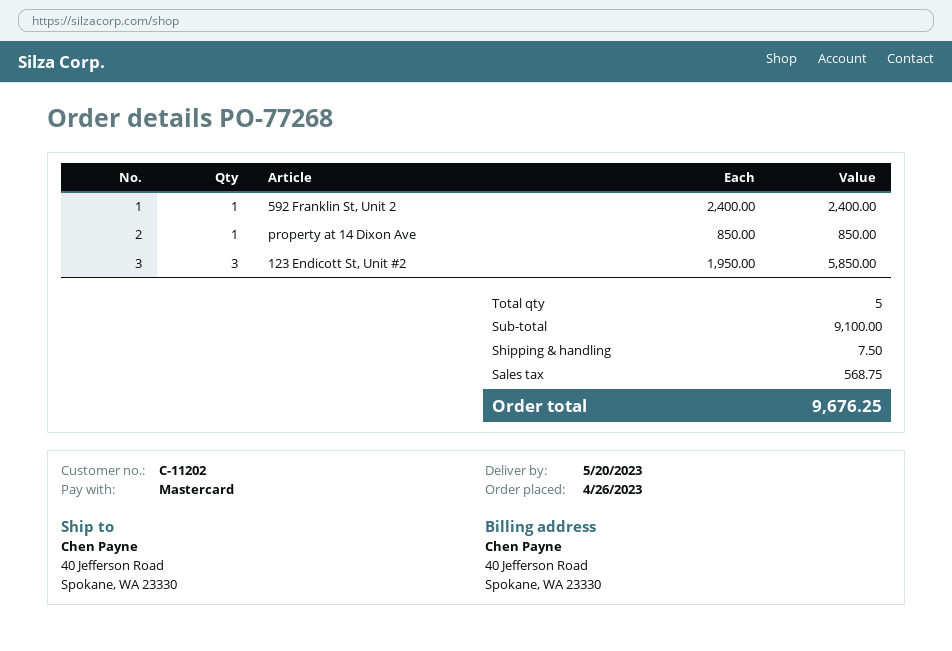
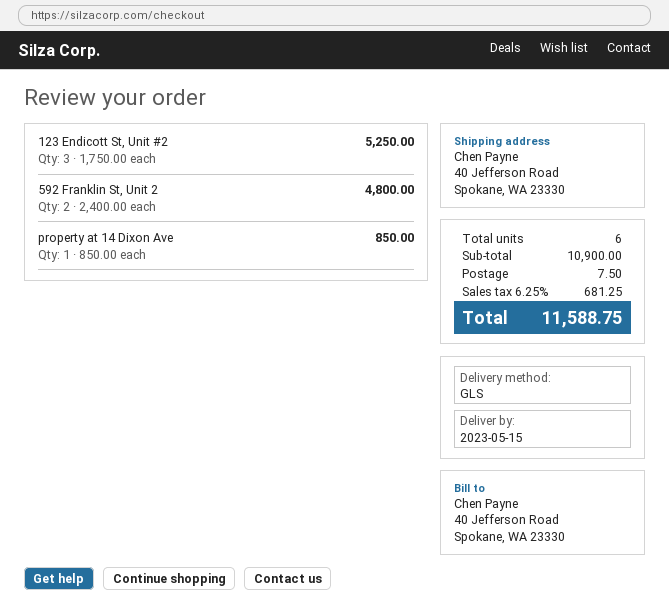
delivery date: 2023-05-20 -> 2023-05-15
592 Franklin St, Unit 2: 1 x 2400.00 = 2400.00 -> 2 x 2400.00 = 4800.00
123 Endicott St, Unit #2: 3 x 1950.00 = 5850.00 -> 3 x 1750.00 = 5250.00
total quantity: 5 -> 6
subtotal: 9100.00 -> 10900.00
tax: 568.75 -> 681.25
total: 9676.25 -> 11588.75

